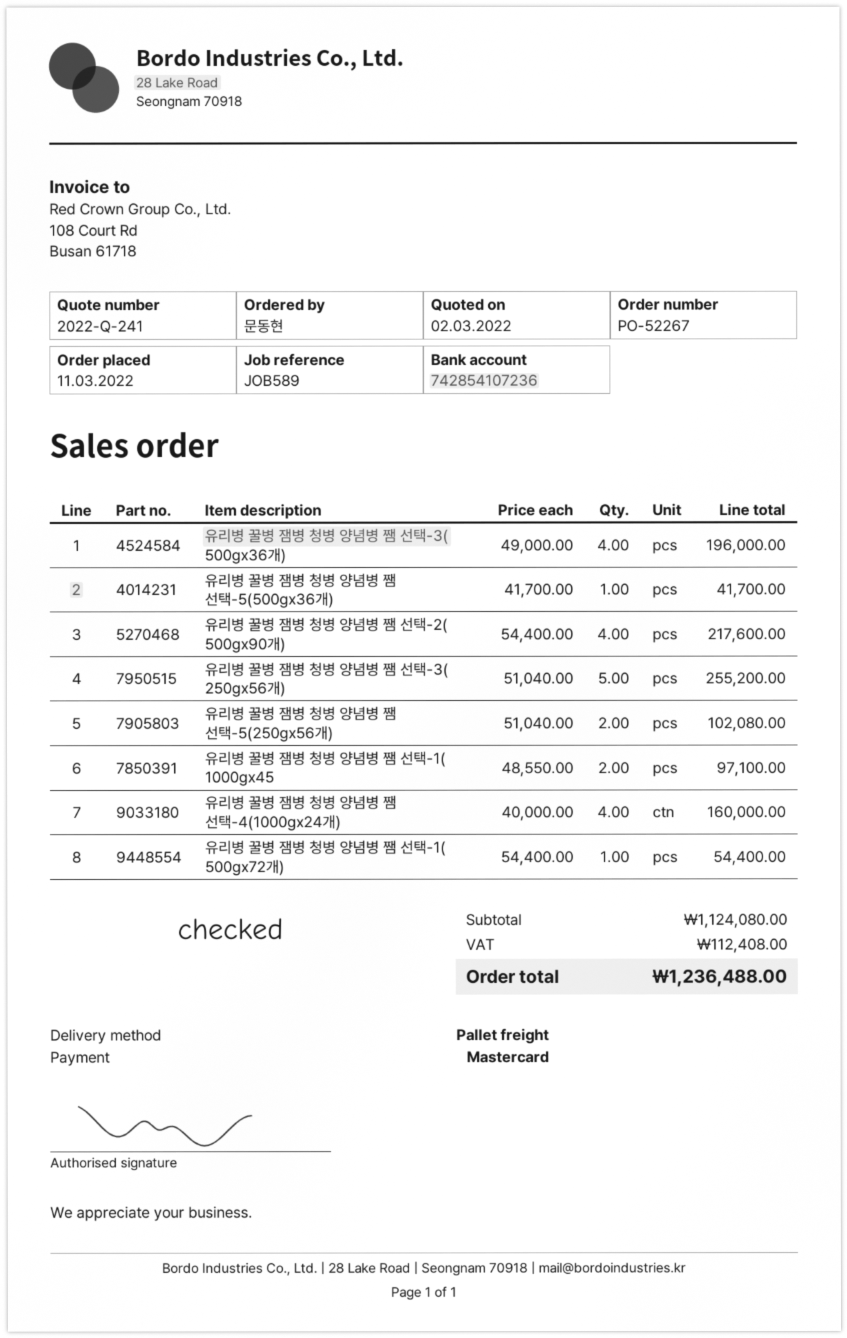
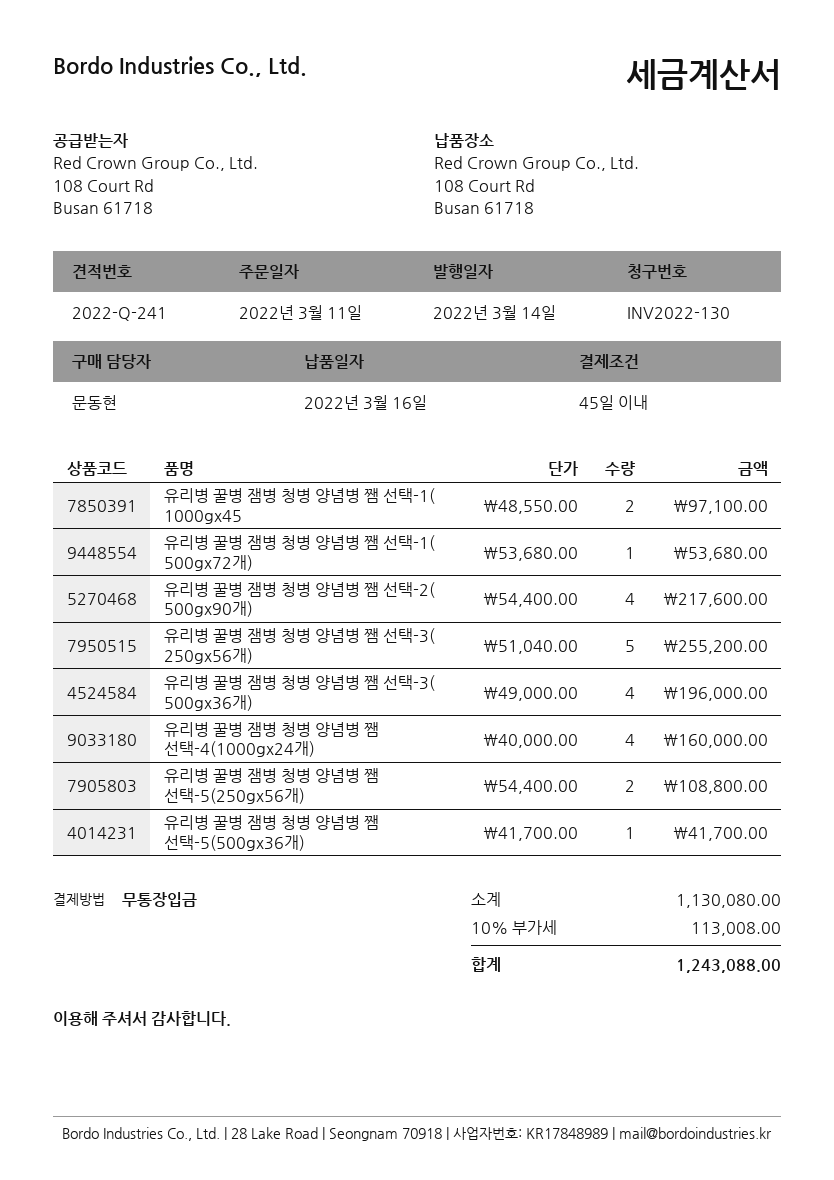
payment method: Mastercard -> bank transfer
유리병 꿀병 잼병 청병 양념병 쨈 선택-5(250gx56개): 2 x 51040.00 = 102080.00 -> 2 x 54400.00 = 108800.00
유리병 꿀병 잼병 청병 양념병 쨈 선택-1( 500gx72개): 1 x 54400.00 = 54400.00 -> 1 x 53680.00 = 53680.00
subtotal: 1124080.00 -> 1130080.00
tax: 112408.00 -> 113008.00
total: 1236488.00 -> 1243088.00

